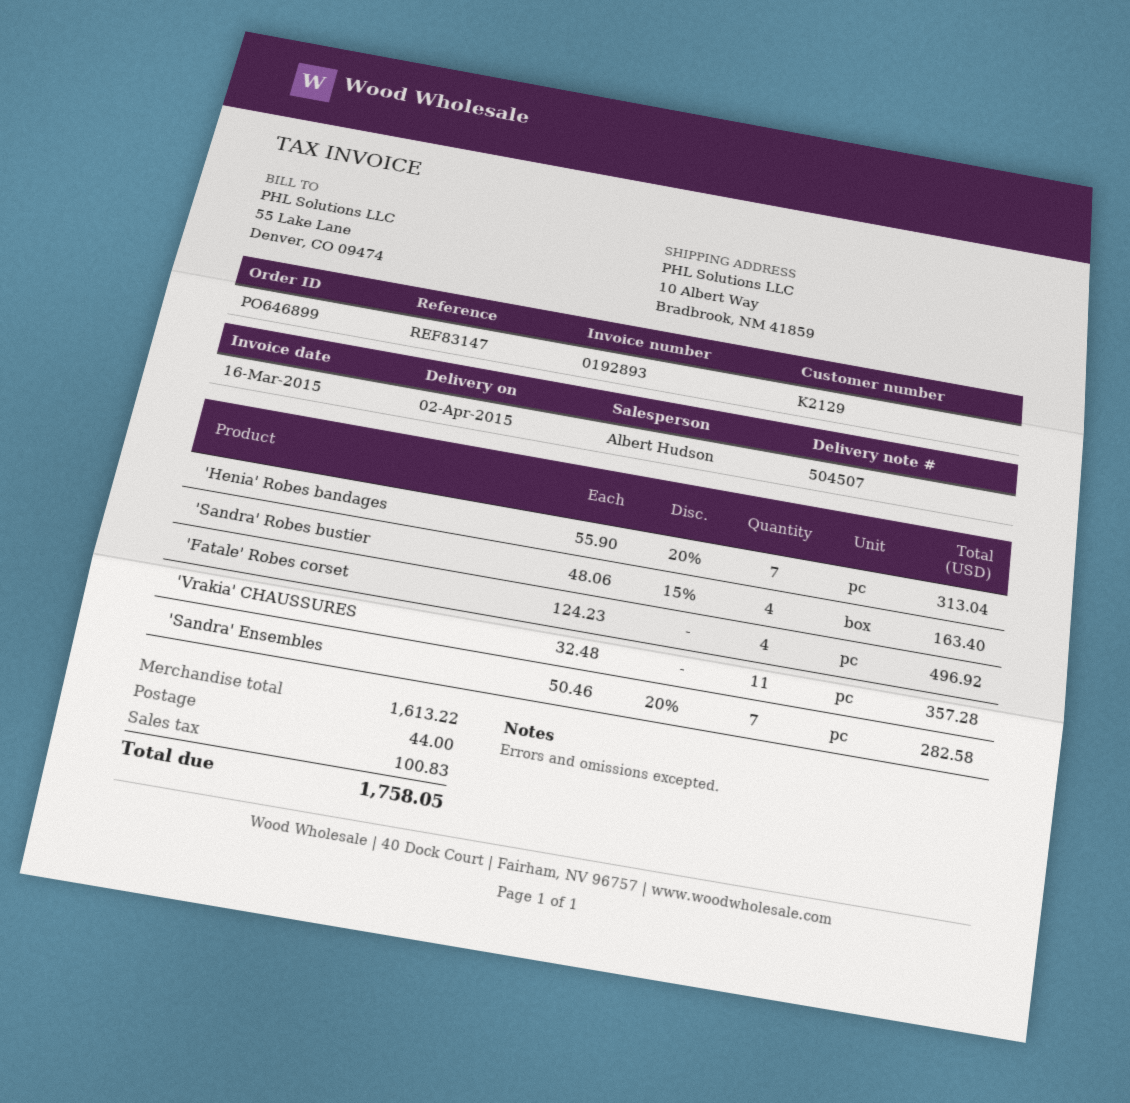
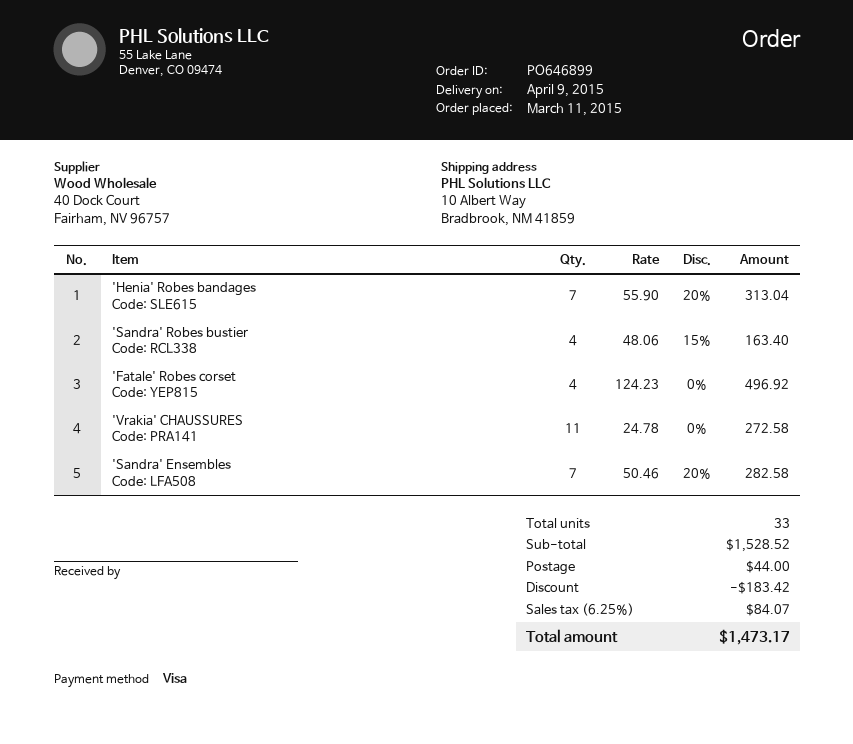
delivery date: 2015-04-02 -> 2015-04-09
'Vrakia' CHAUSSURES: 11 x 32.48 = 357.28 -> 11 x 24.78 = 272.58
subtotal: 1613.22 -> 1528.52
discount: none -> 183.42
tax: 100.83 -> 84.07
total: 1758.05 -> 1473.17

